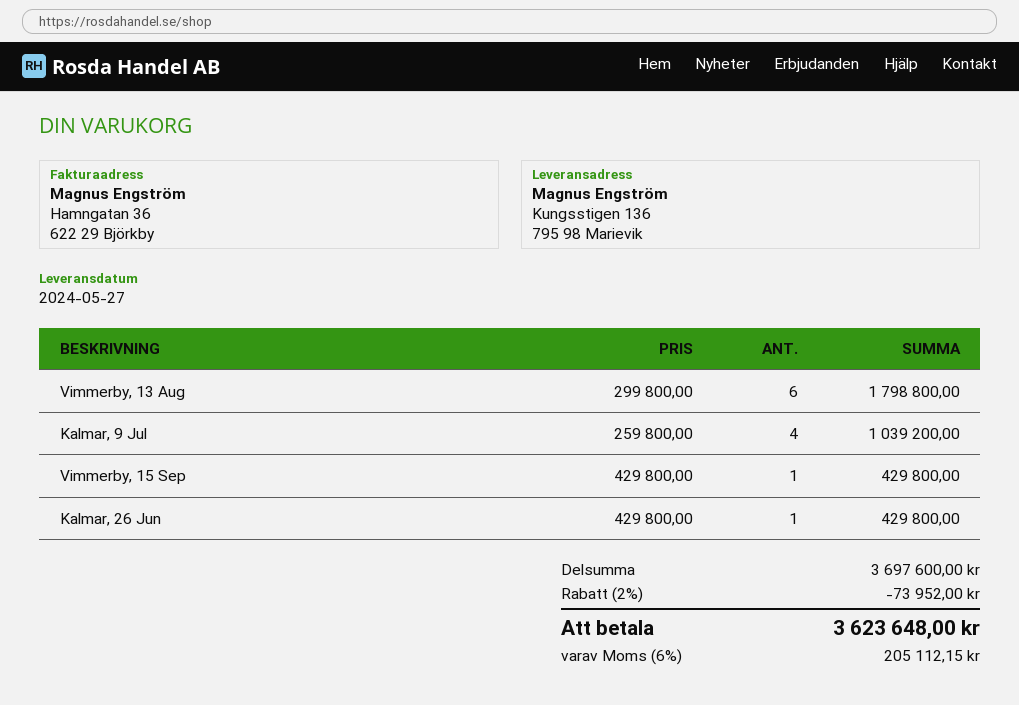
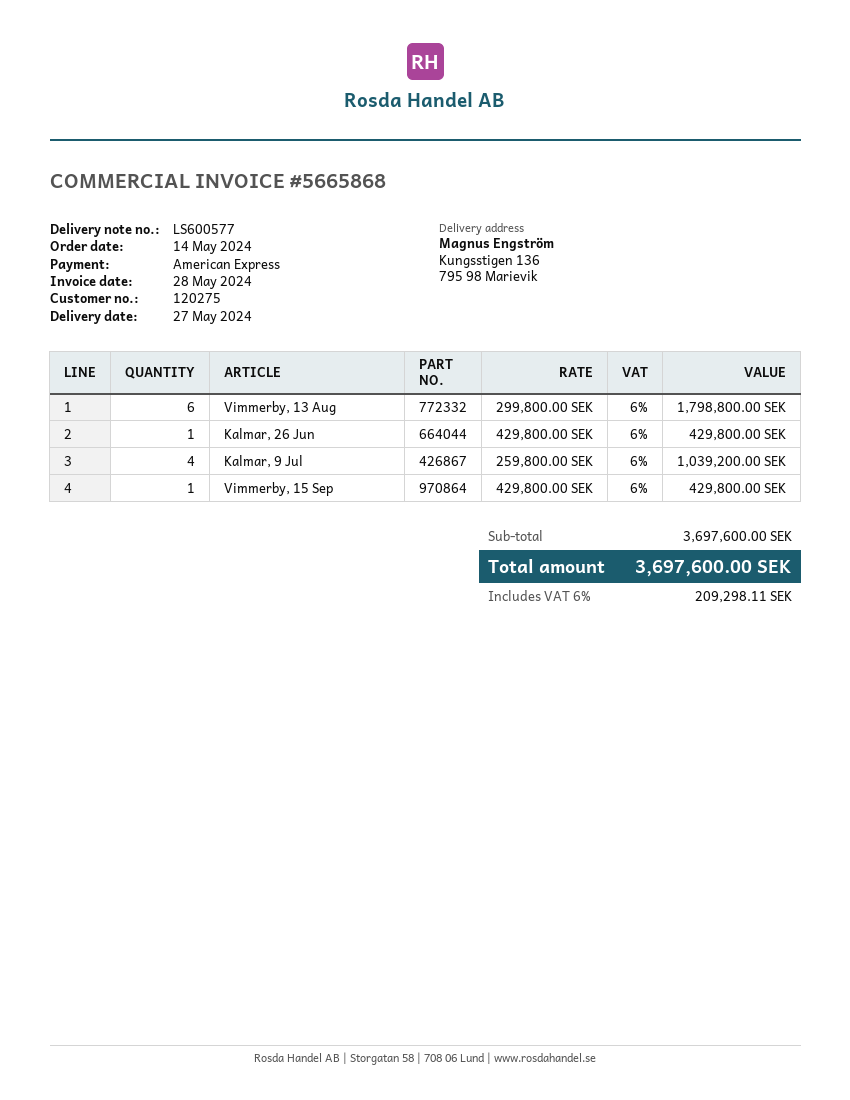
discount: 2% = 73952.00 -> none
tax: 6% = 205112.15 -> 6% = 209298.11
total: 3623648.00 -> 3697600.00

